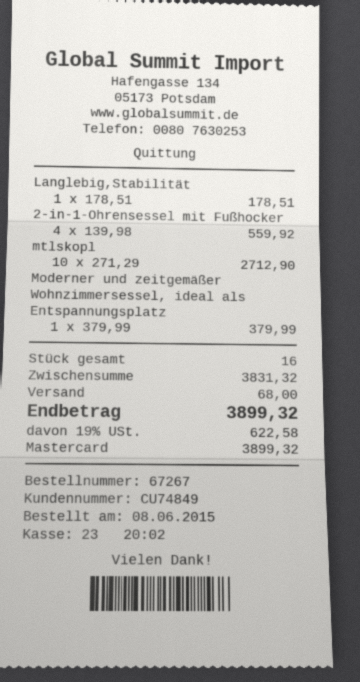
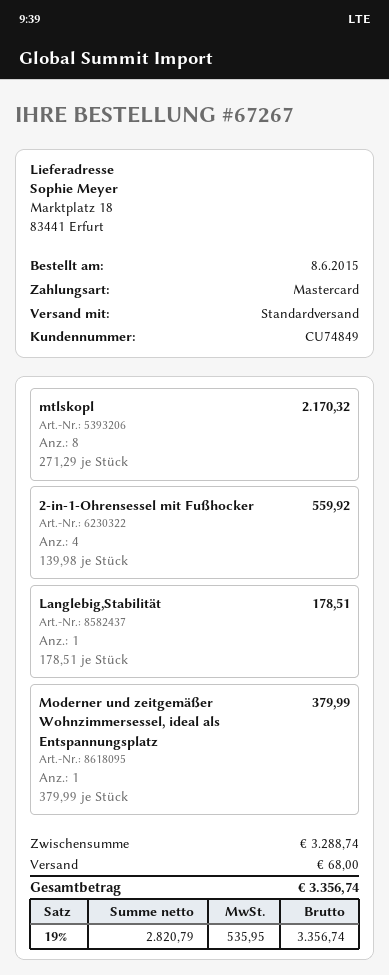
mtlskopl: 10 x 271.29 = 2712.90 -> 8 x 271.29 = 2170.32
subtotal: 3831.32 -> 3288.74
tax: 19% = 622.58 -> 19% = 535.95
total: 3899.32 -> 3356.74

